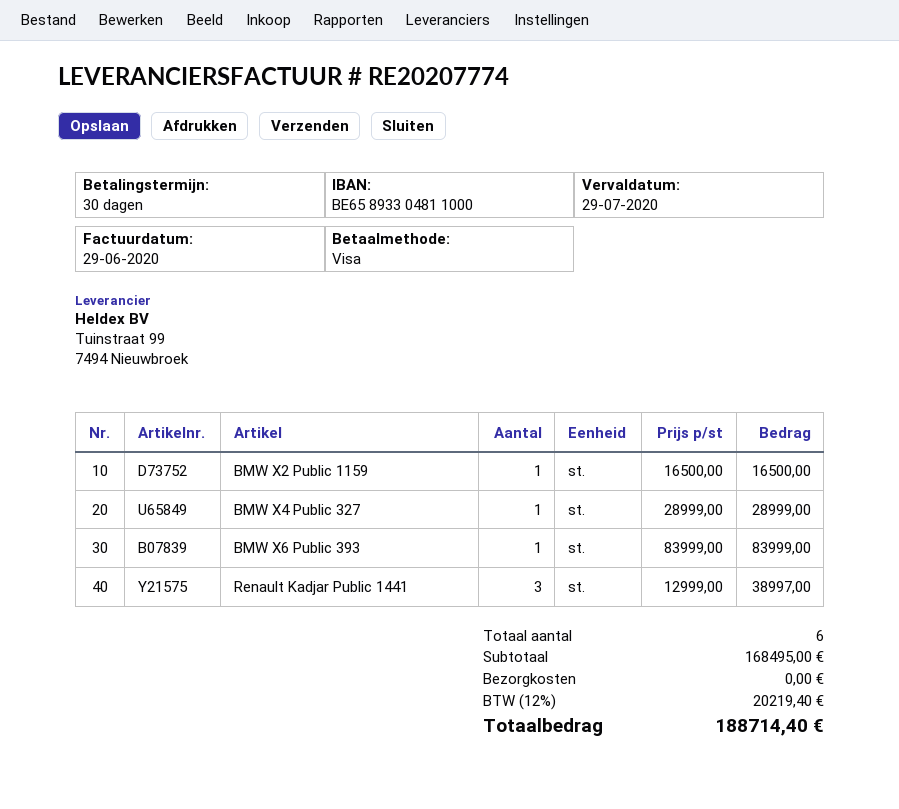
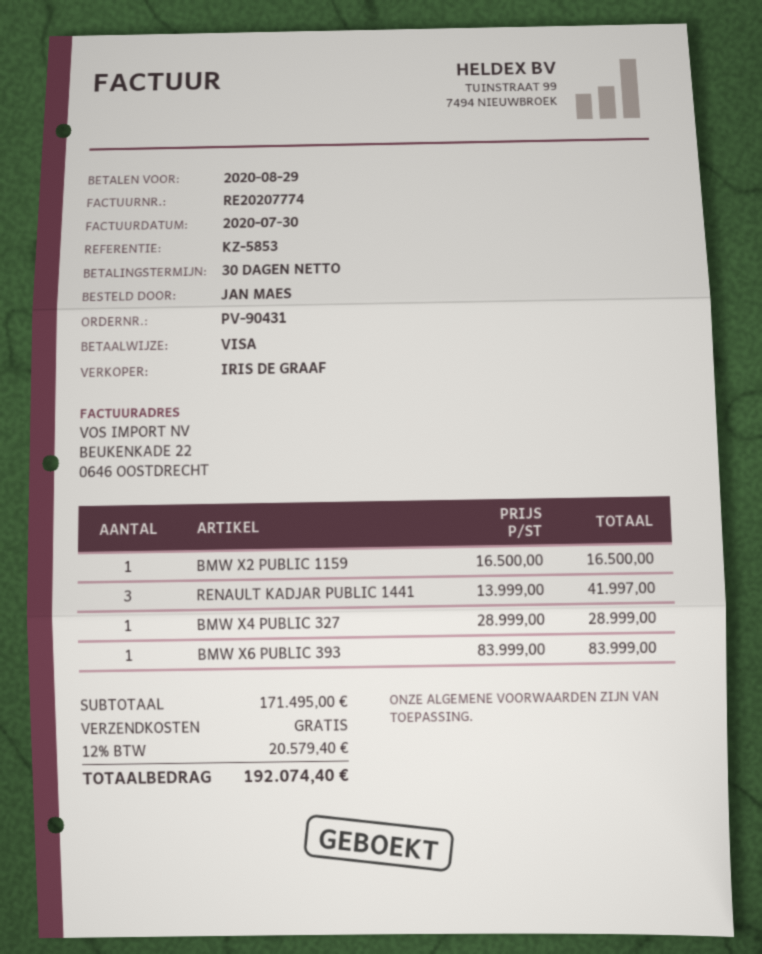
invoice date: 2020-06-29 -> 2020-07-30
due date: 2020-07-29 -> 2020-08-29
Renault Kadjar Public 1441: 3 x 12999.00 = 38997.00 -> 3 x 13999.00 = 41997.00
subtotal: 168495.00 -> 171495.00
tax: 12% = 20219.40 -> 12% = 20579.40
total: 188714.40 -> 192074.40

